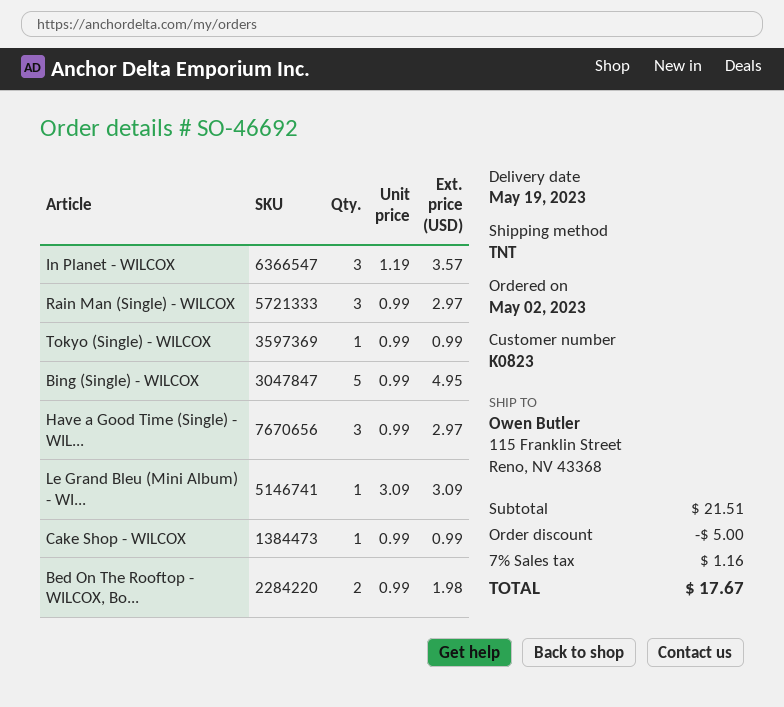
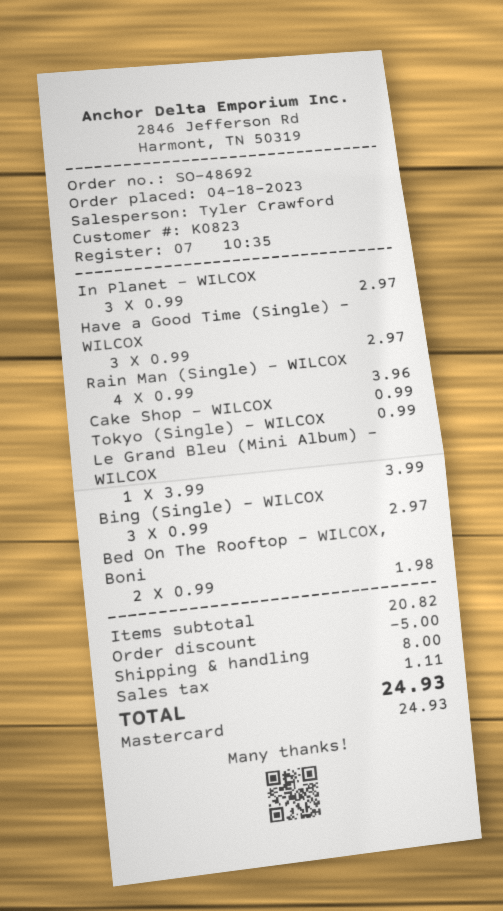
order number: SO-46692 -> SO-48692
order date: 2023-05-02 -> 2023-04-18
In Planet - WILCOX: 3 x 1.19 = 3.57 -> 3 x 0.99 = 2.97
Rain Man (Single) - WILCOX: 3 x 0.99 = 2.97 -> 4 x 0.99 = 3.96
Bing (Single) - WILCOX: 5 x 0.99 = 4.95 -> 3 x 0.99 = 2.97
Le Grand Bleu (Mini Album) - WI...: 1 x 3.09 = 3.09 -> 1 x 3.99 = 3.99
subtotal: 21.51 -> 20.82
shipping: none -> 8.00
tax: 1.16 -> 1.11
total: 17.67 -> 24.93

